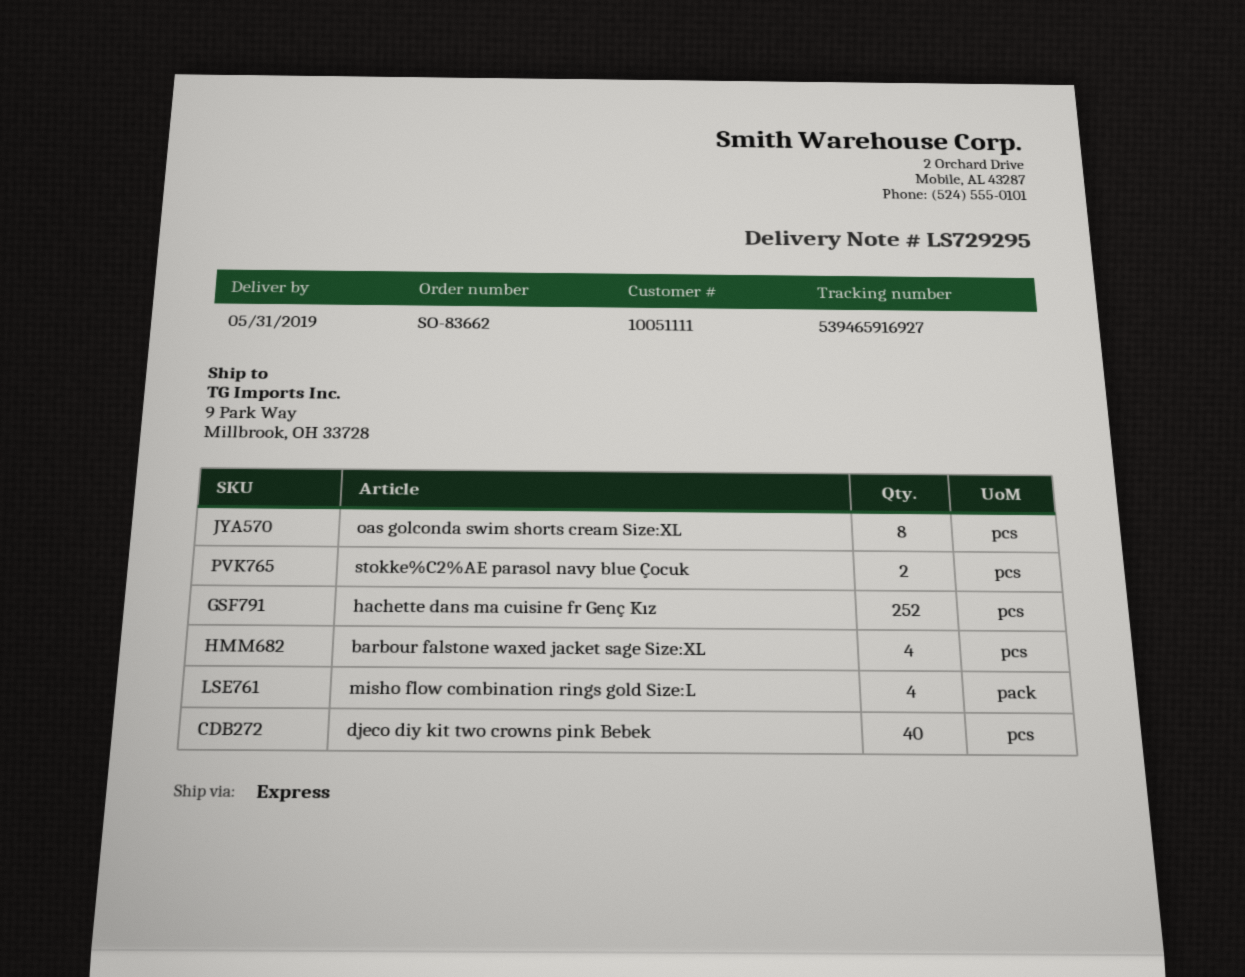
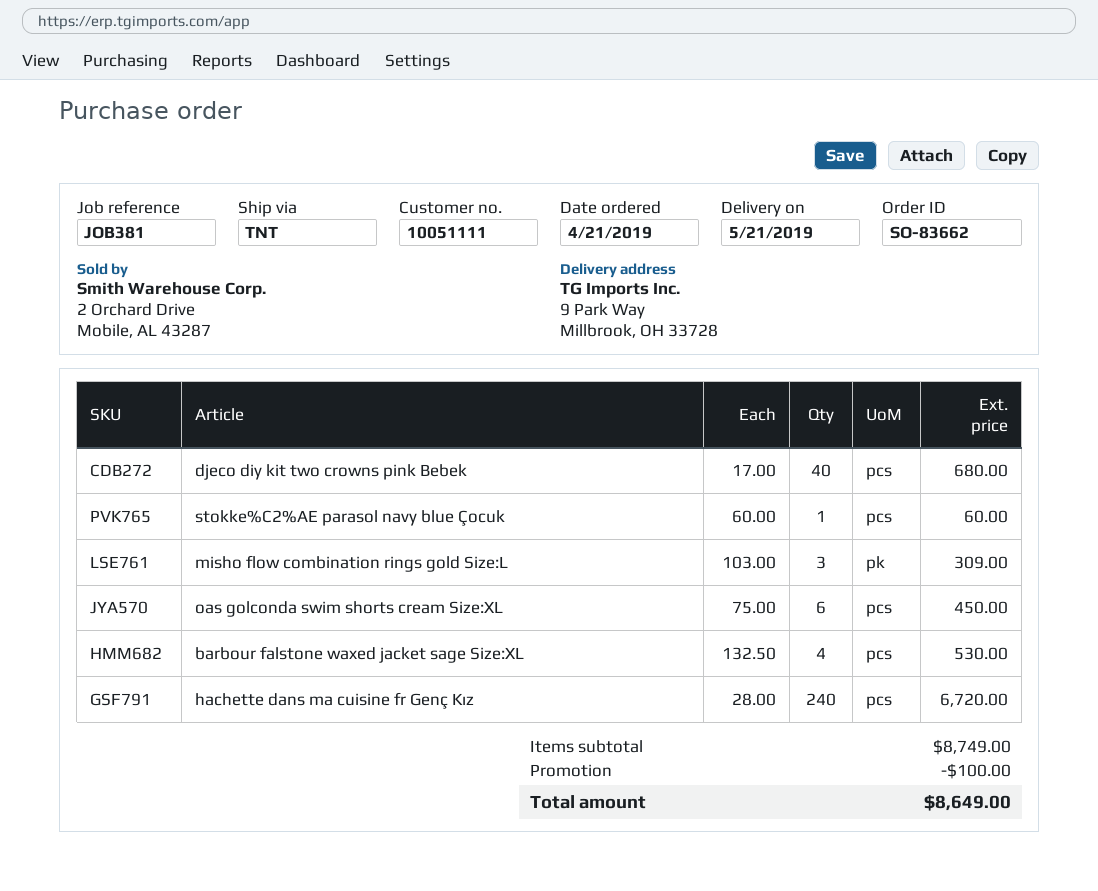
delivery date: 2019-05-31 -> 2019-05-21
shipping method: express -> TNT
oas golconda swim shorts cream Size:XL: 8 -> 6
stokke%C2%AE parasol navy blue Çocuk: 2 -> 1
hachette dans ma cuisine fr Genç Kız: 252 -> 240
misho flow combination rings gold Size:L: 4 -> 3

